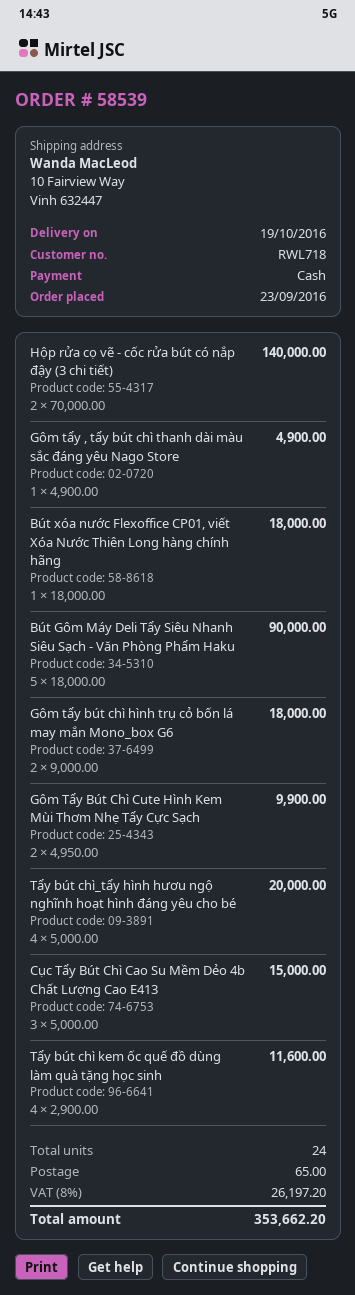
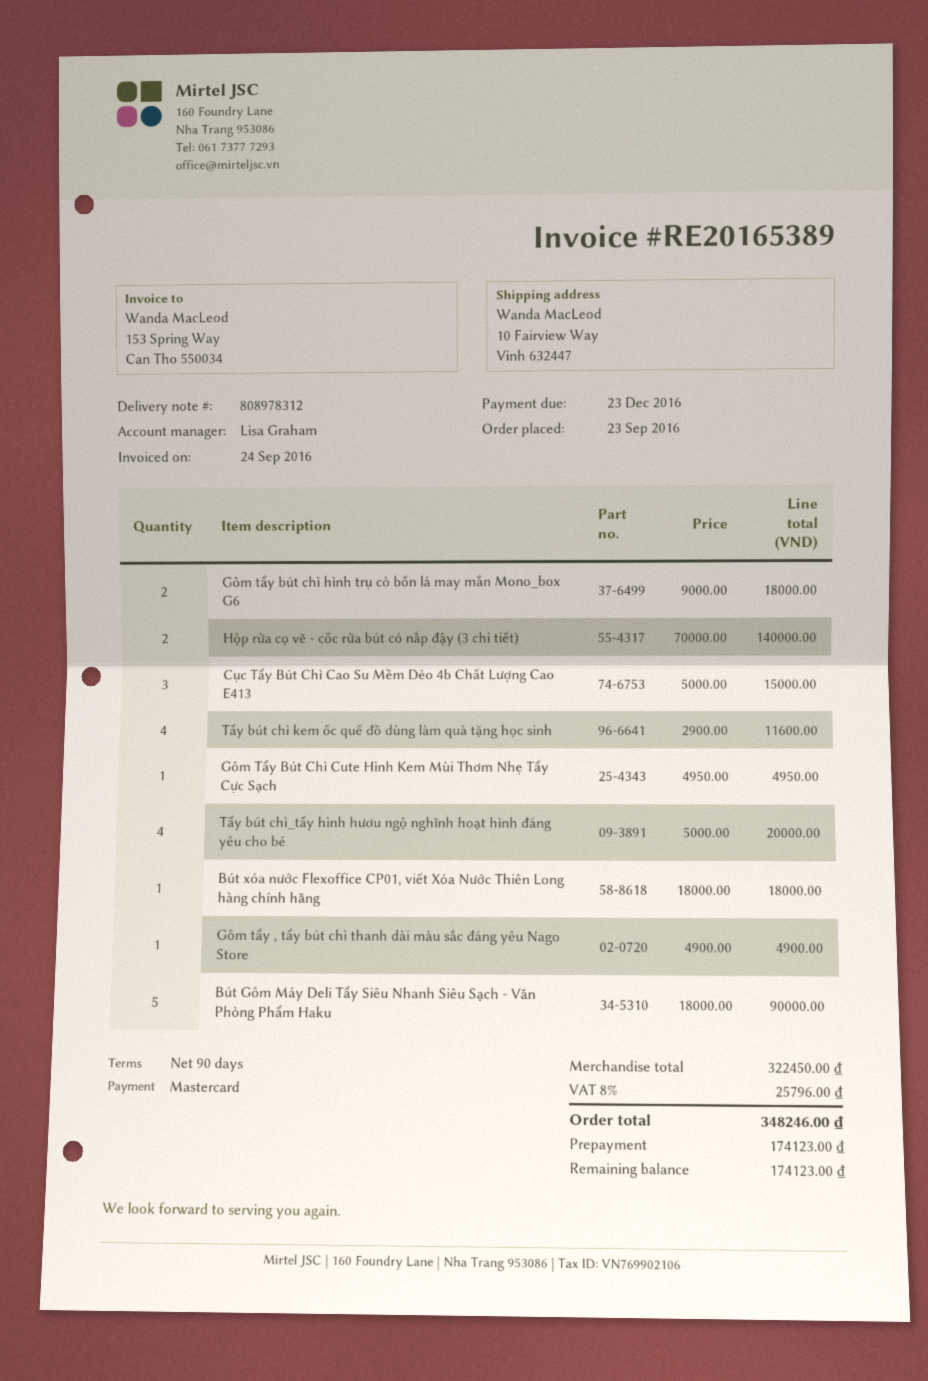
payment method: cash -> Mastercard
Gôm Tẩy Bút Chì Cute Hình Kem Mùi Thơm Nhẹ Tẩy Cực Sạch: 2 x 4950.00 = 9900.00 -> 1 x 4950.00 = 4950.00
shipping: 65.00 -> none
tax: 8% = 26197.20 -> 8% = 25796.00
total: 353662.20 -> 348246.00

